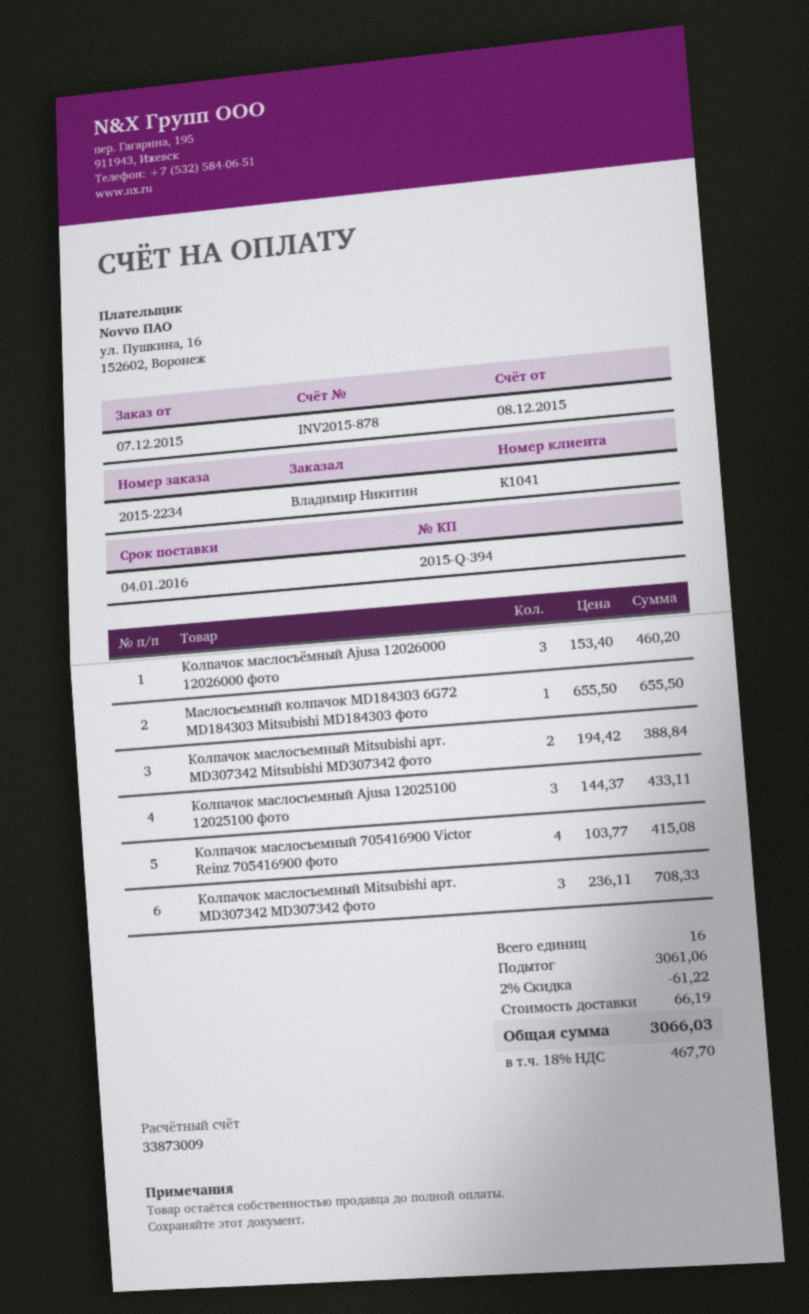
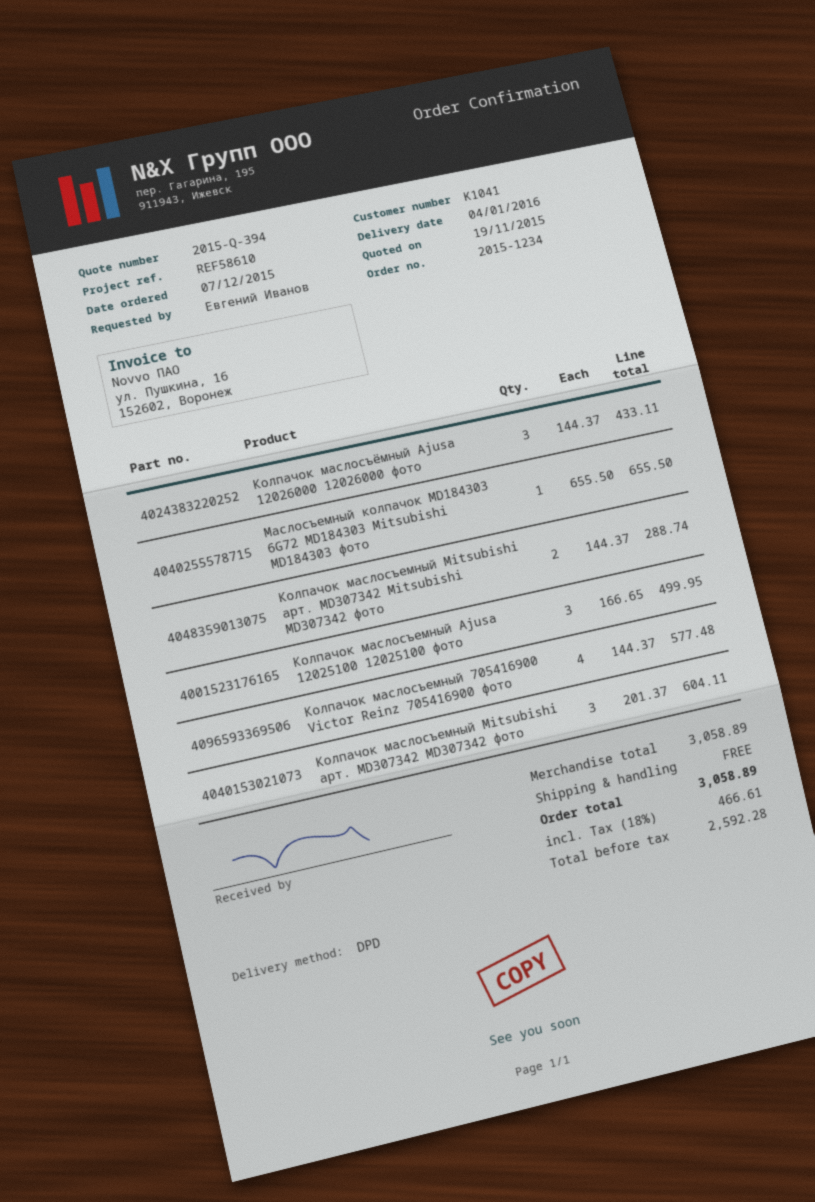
order number: 2015-2234 -> 2015-1234
ordered by: Владимир Никитин -> Евгений Иванов
Колпачок маслосъёмный Ajusa 12026000 12026000 фото: 3 x 153.40 = 460.20 -> 3 x 144.37 = 433.11
Колпачок маслосъемный Mitsubishi арт. MD307342 Mitsubishi MD307342 фото: 2 x 194.42 = 388.84 -> 2 x 144.37 = 288.74
Колпачок маслосъемный Ajusa 12025100 12025100 фото: 3 x 144.37 = 433.11 -> 3 x 166.65 = 499.95
Колпачок маслосъемный 705416900 Victor Reinz 705416900 фото: 4 x 103.77 = 415.08 -> 4 x 144.37 = 577.48
Колпачок маслосъемный Mitsubishi арт. MD307342 MD307342 фото: 3 x 236.11 = 708.33 -> 3 x 201.37 = 604.11
subtotal: 3061.06 -> 3058.89
discount: 2% = 61.22 -> none
shipping: 66.19 -> 0.00
tax: 18% = 467.70 -> 18% = 466.61
total: 3066.03 -> 3058.89

